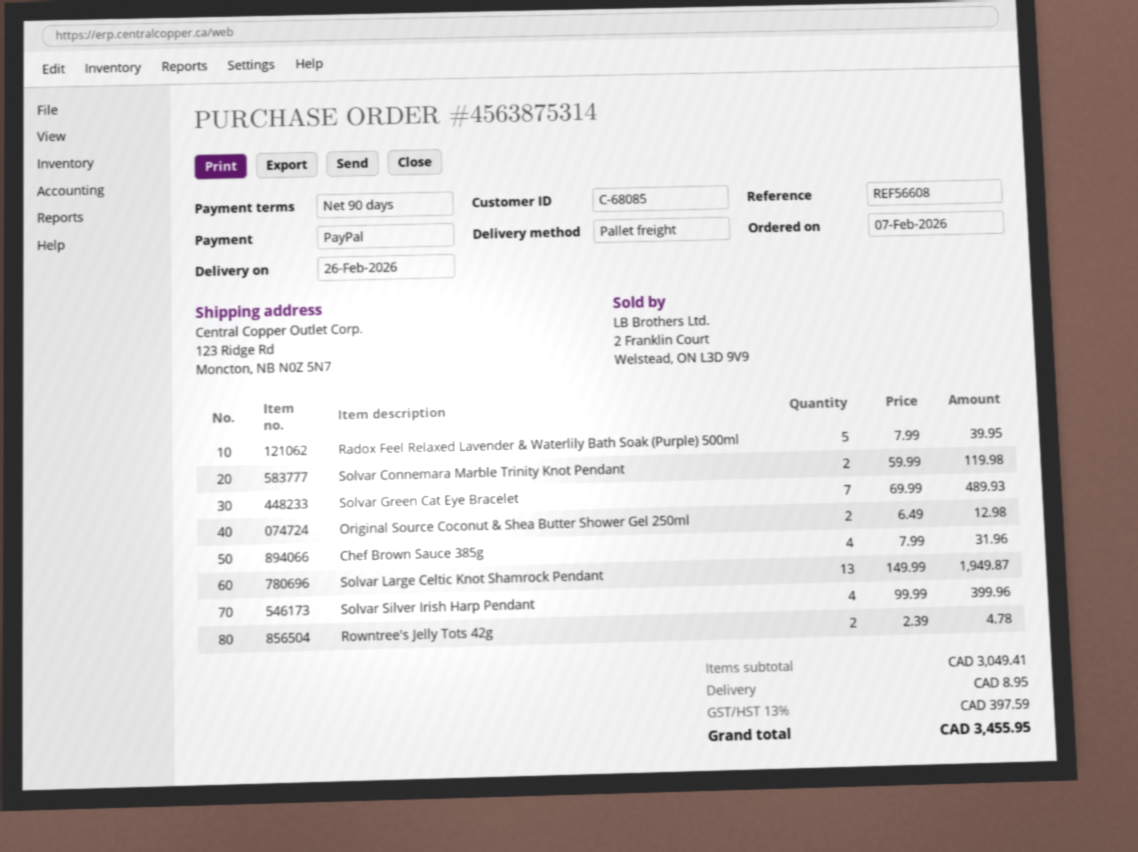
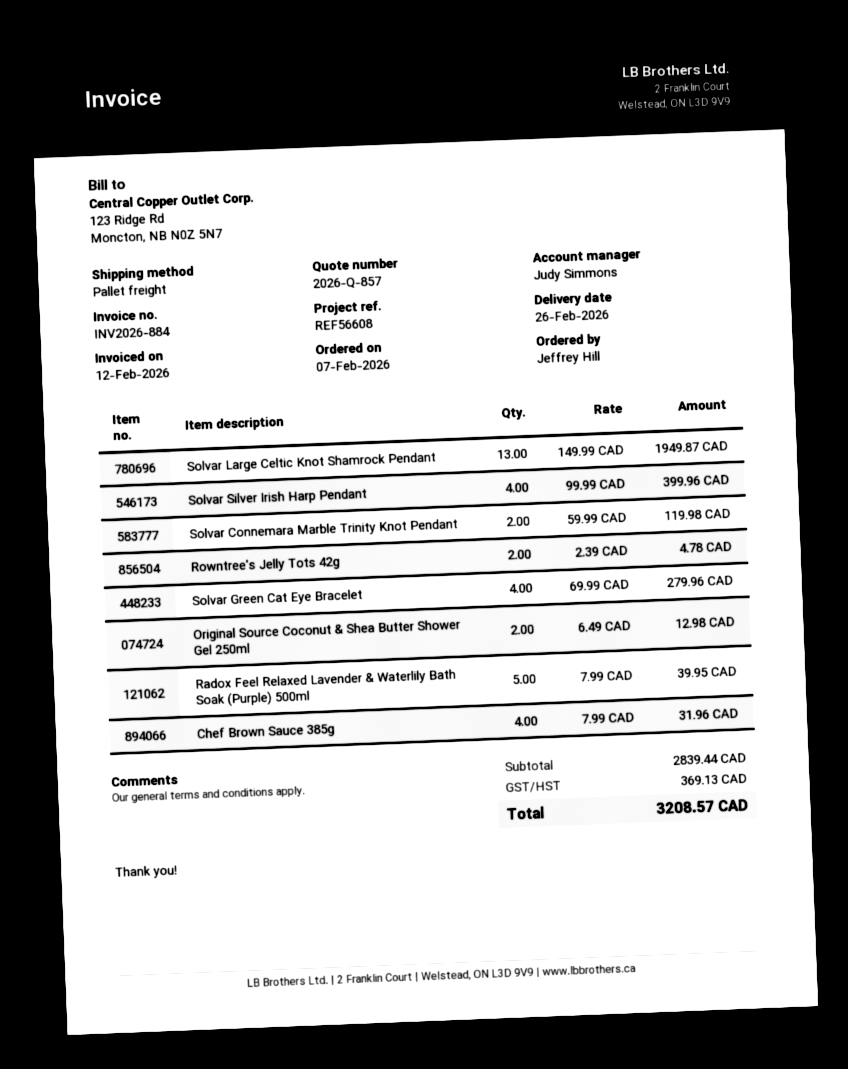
Solvar Green Cat Eye Bracelet: 7 x 69.99 = 489.93 -> 4 x 69.99 = 279.96
subtotal: 3049.41 -> 2839.44
shipping: 8.95 -> none
tax: 397.59 -> 369.13
total: 3455.95 -> 3208.57

